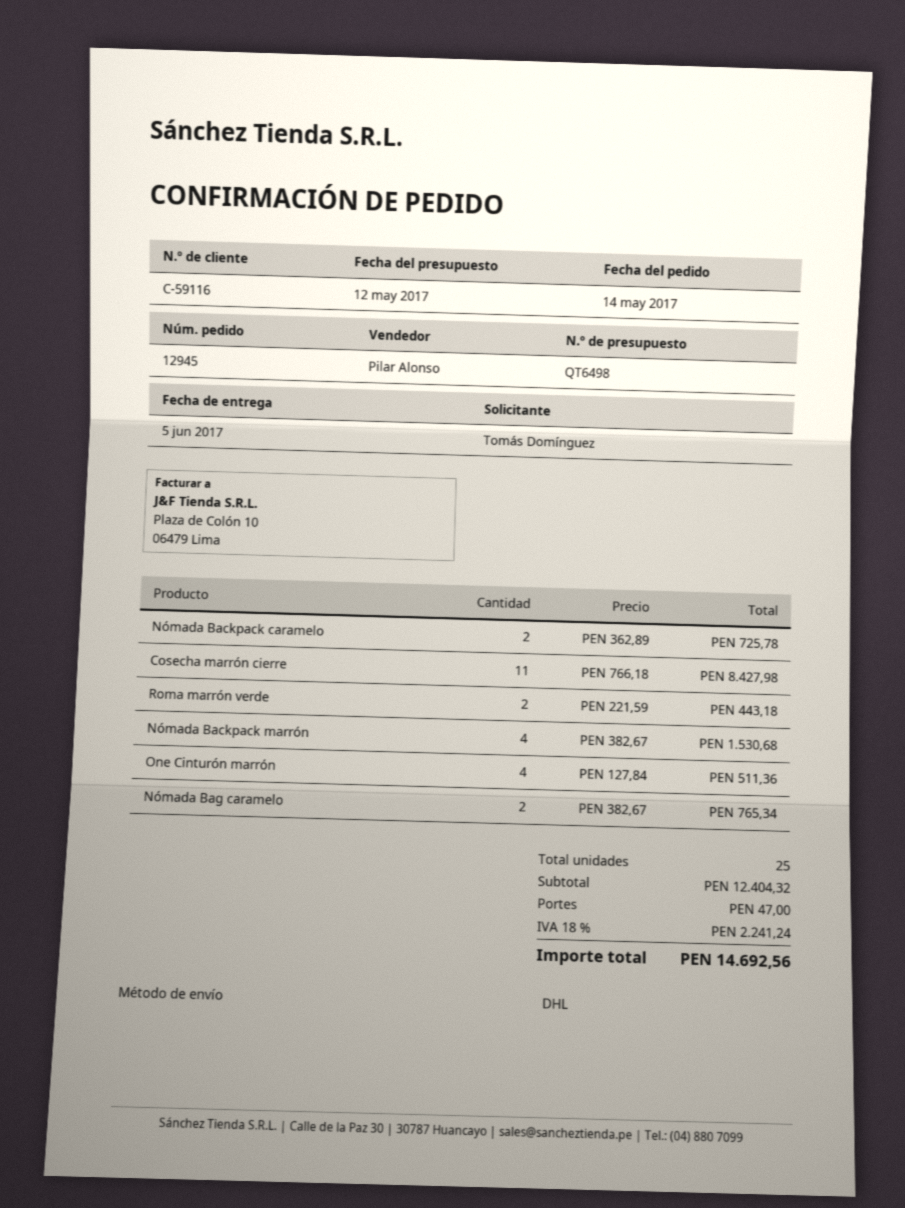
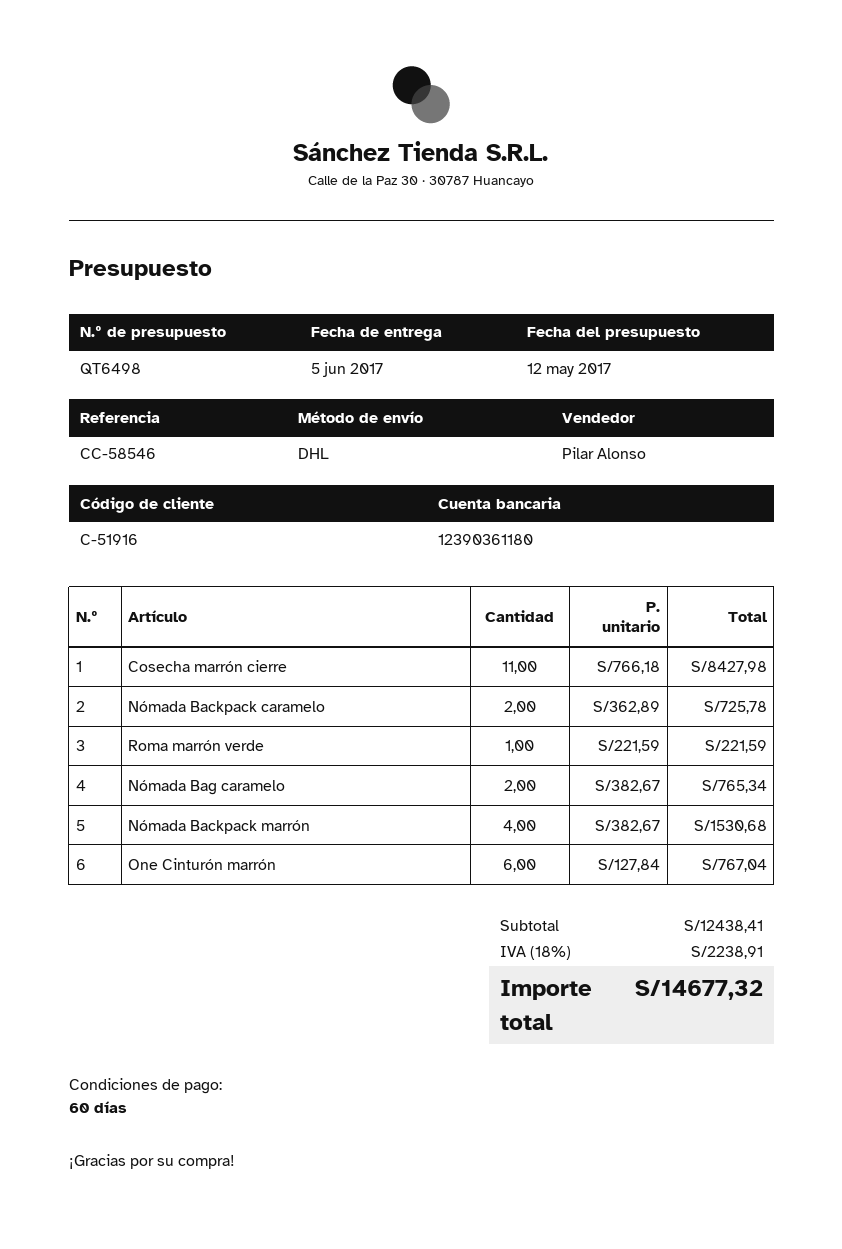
customer number: C-59116 -> C-51916
Roma marrón verde: 2 x 221.59 = 443.18 -> 1 x 221.59 = 221.59
One Cinturón marrón: 4 x 127.84 = 511.36 -> 6 x 127.84 = 767.04
subtotal: 12404.32 -> 12438.41
shipping: 47.00 -> none
tax: 18% = 2241.24 -> 18% = 2238.91
total: 14692.56 -> 14677.32

